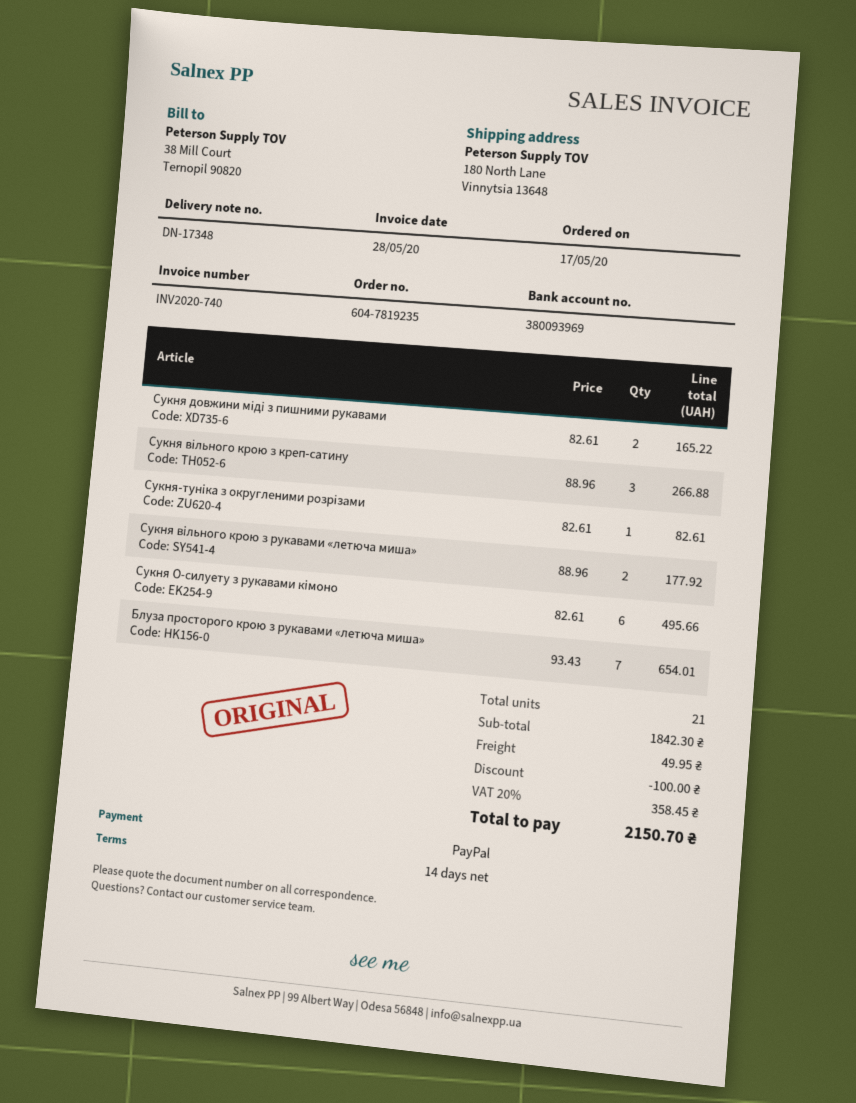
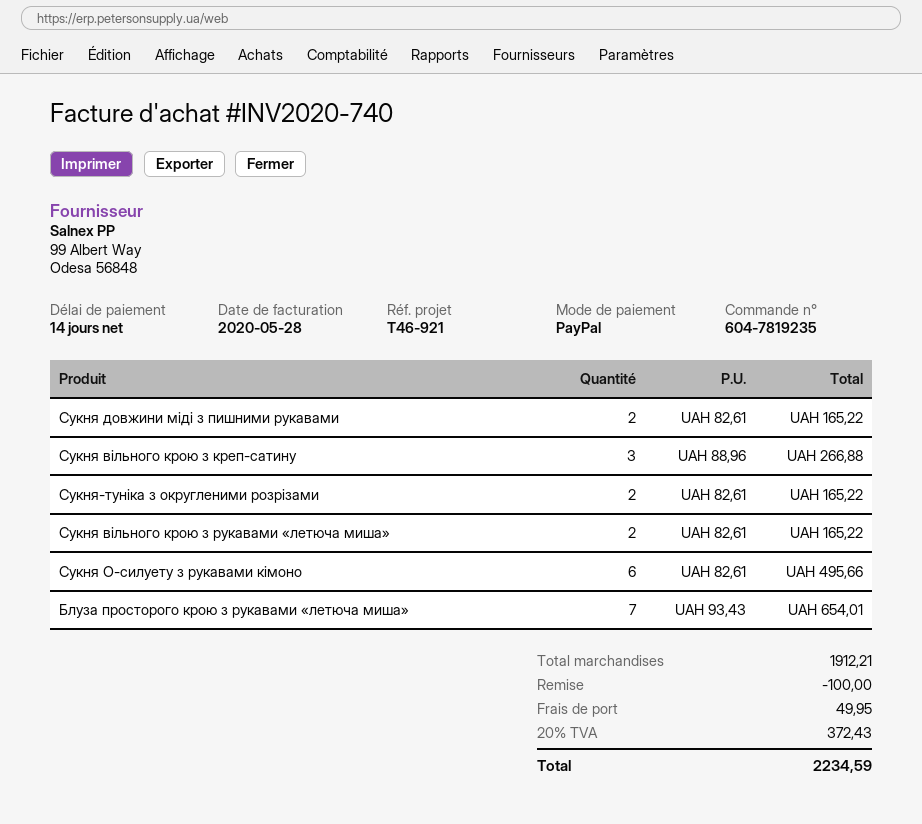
Сукня-туніка з округленими розрізами: 1 x 82.61 = 82.61 -> 2 x 82.61 = 165.22
Сукня вільного крою з рукавами «летюча миша»: 2 x 88.96 = 177.92 -> 2 x 82.61 = 165.22
subtotal: 1842.30 -> 1912.21
tax: 20% = 358.45 -> 20% = 372.43
total: 2150.70 -> 2234.59

